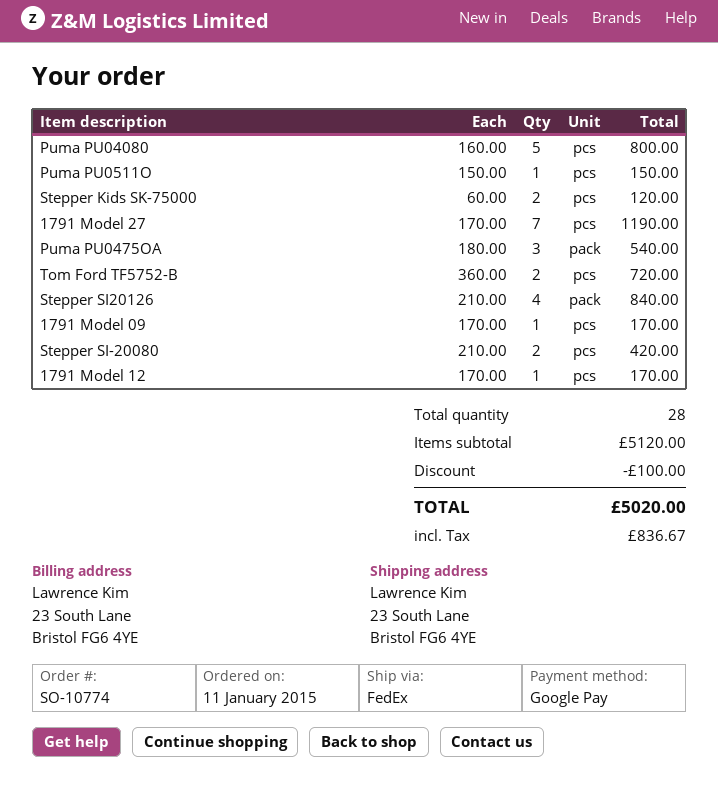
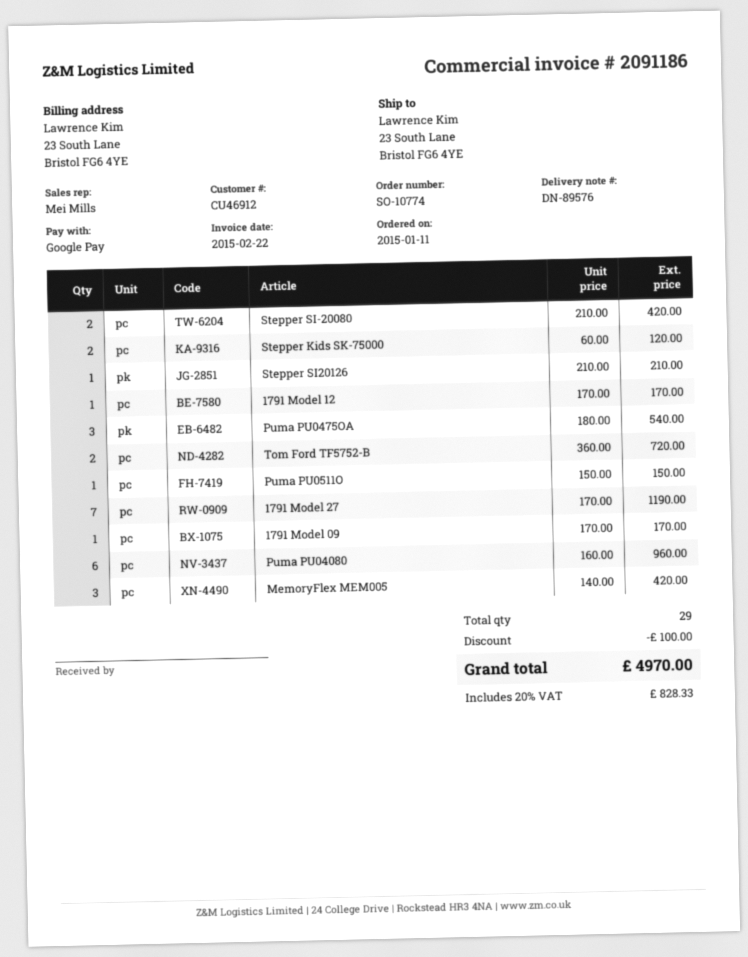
Puma PU04080: 5 x 160.00 = 800.00 -> 6 x 160.00 = 960.00
Stepper SI20126: 4 x 210.00 = 840.00 -> 1 x 210.00 = 210.00
MemoryFlex MEM005: none -> 3 x 140.00 = 420.00
total quantity: 28 -> 29
tax: 836.67 -> 828.33
total: 5020.00 -> 4970.00

